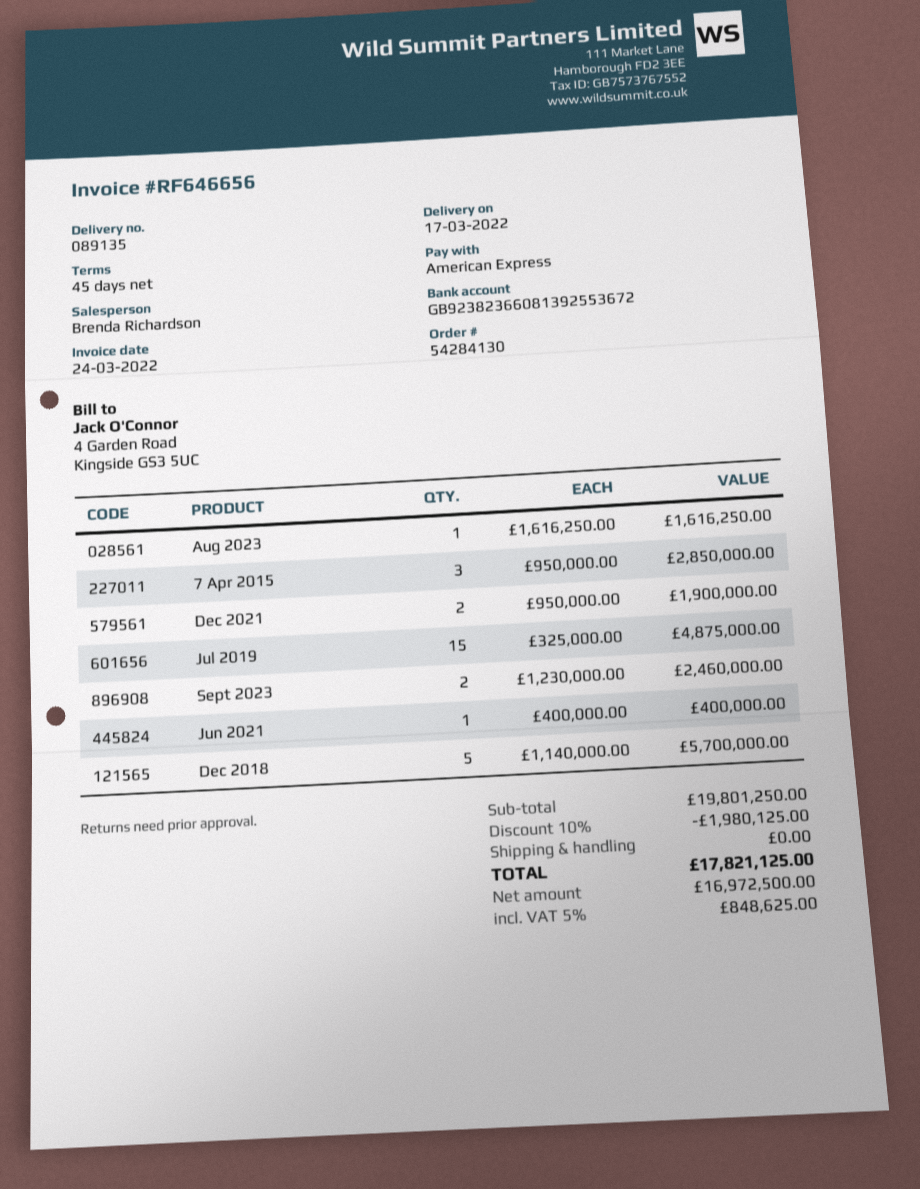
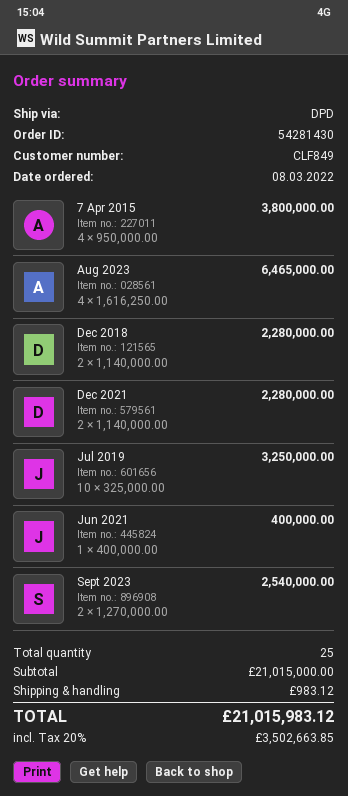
order number: 54284130 -> 54281430
Aug 2023: 1 x 1616250.00 = 1616250.00 -> 4 x 1616250.00 = 6465000.00
7 Apr 2015: 3 x 950000.00 = 2850000.00 -> 4 x 950000.00 = 3800000.00
Dec 2021: 2 x 950000.00 = 1900000.00 -> 2 x 1140000.00 = 2280000.00
Jul 2019: 15 x 325000.00 = 4875000.00 -> 10 x 325000.00 = 3250000.00
Sept 2023: 2 x 1230000.00 = 2460000.00 -> 2 x 1270000.00 = 2540000.00
Dec 2018: 5 x 1140000.00 = 5700000.00 -> 2 x 1140000.00 = 2280000.00
subtotal: 19801250.00 -> 21015000.00
discount: 10% = 1980125.00 -> none
shipping: 0.00 -> 983.12
tax: 5% = 848625.00 -> 20% = 3502663.85
total: 17821125.00 -> 21015983.12

